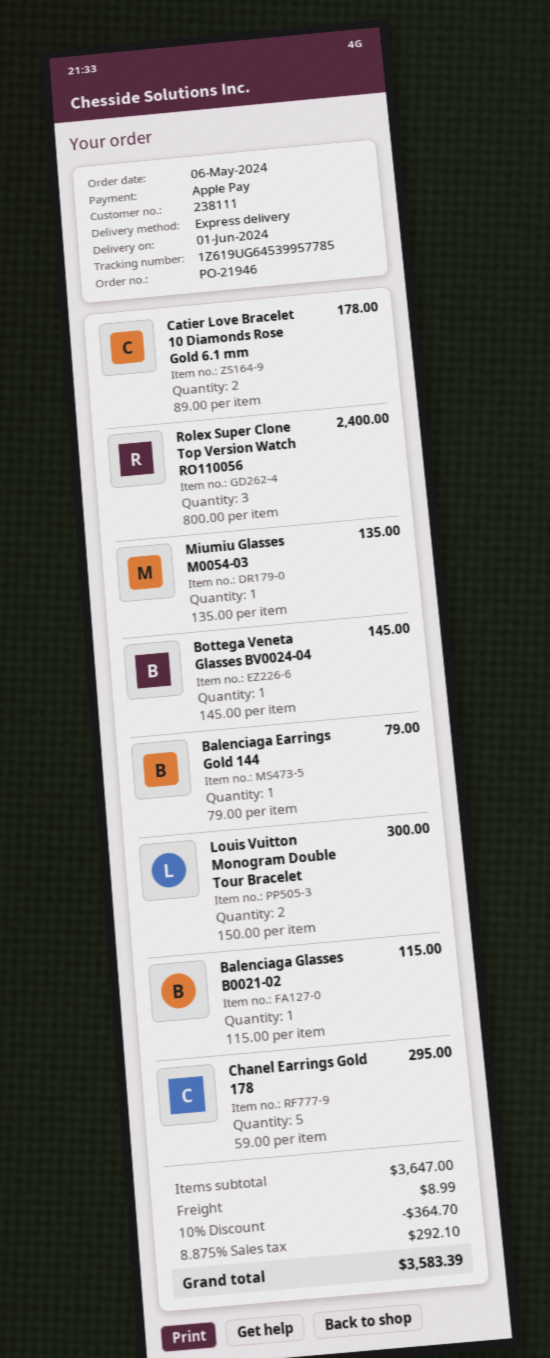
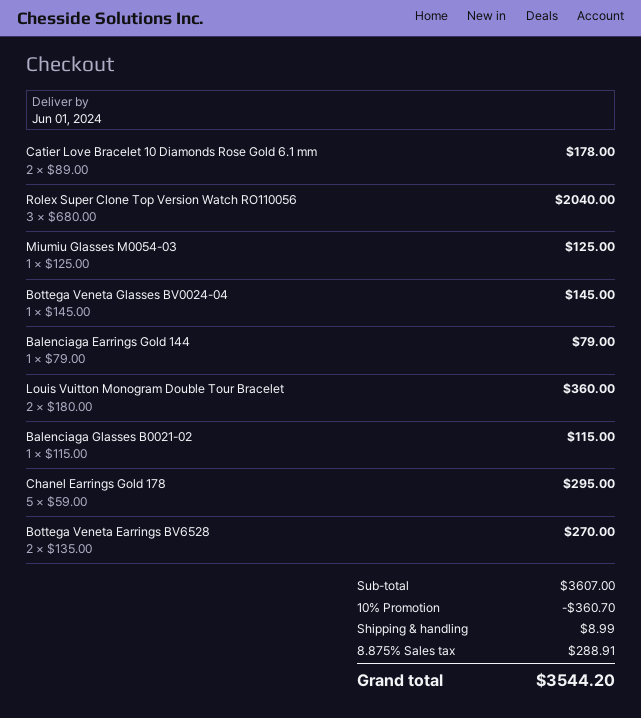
Rolex Super Clone Top Version Watch RO110056: 3 x 800.00 = 2400.00 -> 3 x 680.00 = 2040.00
Miumiu Glasses M0054-03: 1 x 135.00 = 135.00 -> 1 x 125.00 = 125.00
Louis Vuitton Monogram Double Tour Bracelet: 2 x 150.00 = 300.00 -> 2 x 180.00 = 360.00
Bottega Veneta Earrings BV6528: none -> 2 x 135.00 = 270.00
subtotal: 3647.00 -> 3607.00
discount: 10% = 364.70 -> 10% = 360.70
tax: 8.875% = 292.10 -> 8.875% = 288.91
total: 3583.39 -> 3544.20

